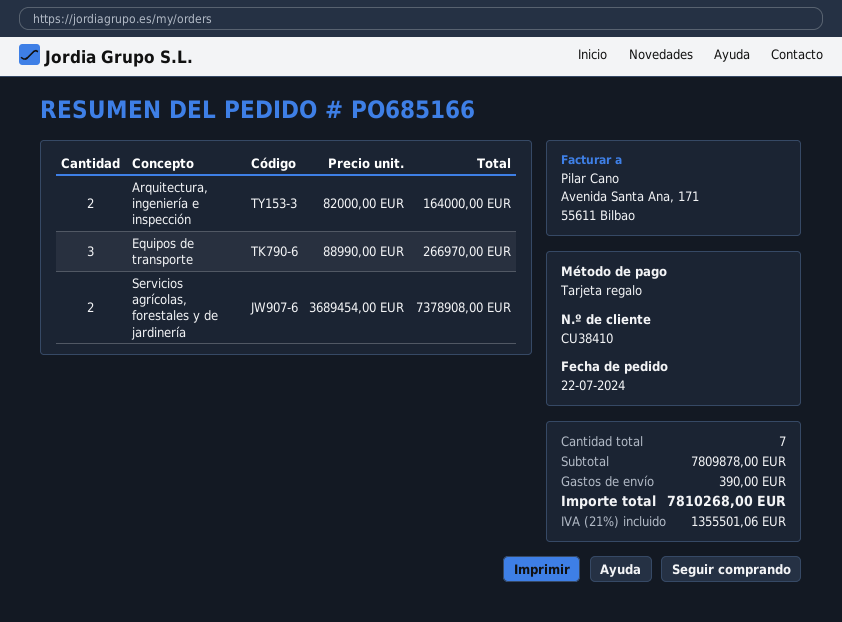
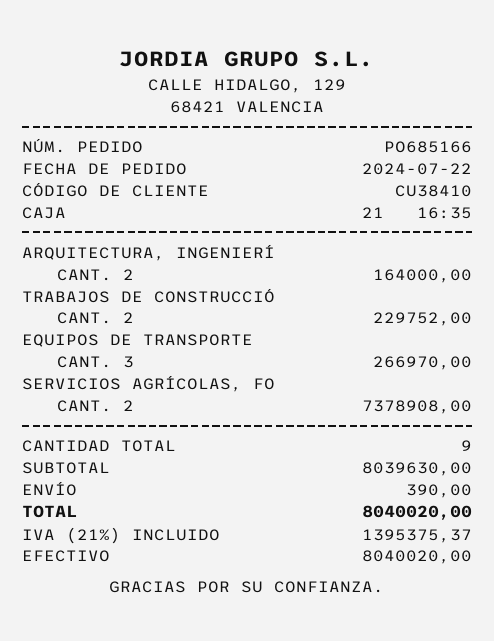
payment method: gift card -> cash
TRABAJOS DE CONSTRUCCIÓ: none -> 2 for 229752.00
total quantity: 7 -> 9
subtotal: 7809878.00 -> 8039630.00
tax: 21% = 1355501.06 -> 21% = 1395375.37
total: 7810268.00 -> 8040020.00

